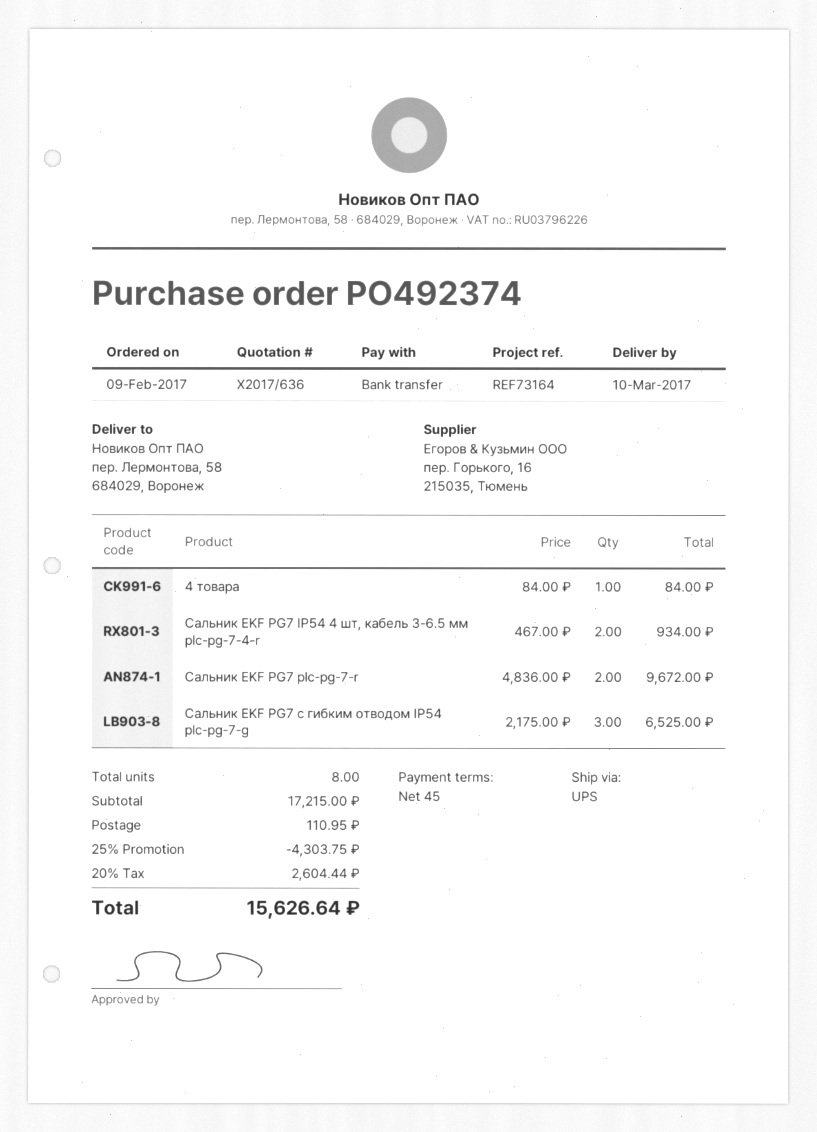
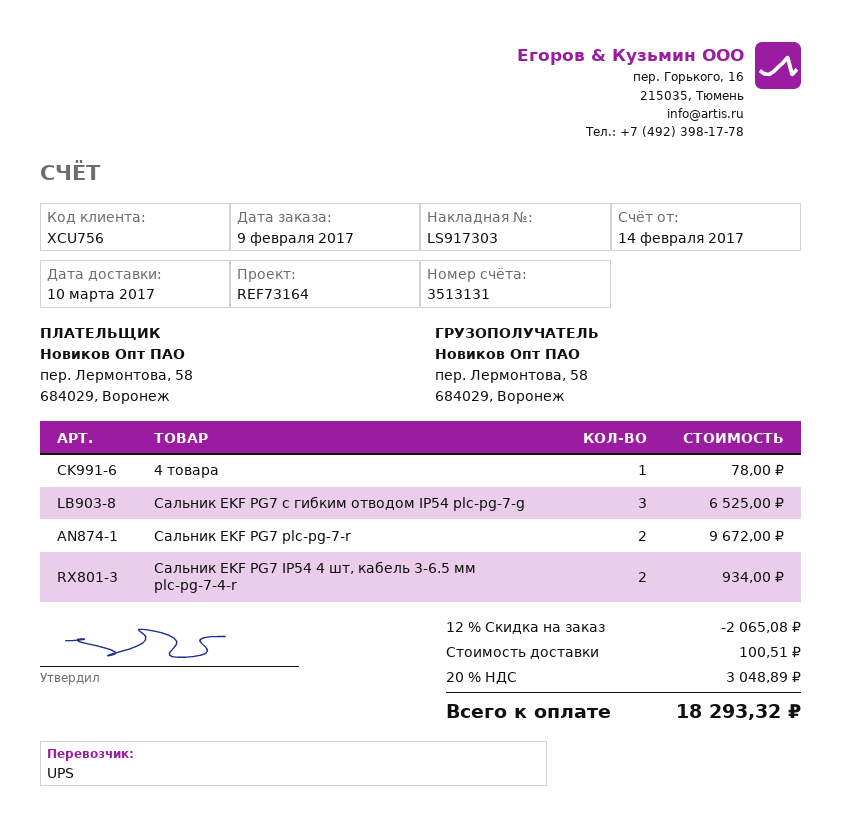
4 товара: 1 for 84.00 -> 1 for 78.00
discount: 25% = 4303.75 -> 12% = 2065.08
shipping: 110.95 -> 100.51
tax: 20% = 2604.44 -> 20% = 3048.89
total: 15626.64 -> 18293.32

